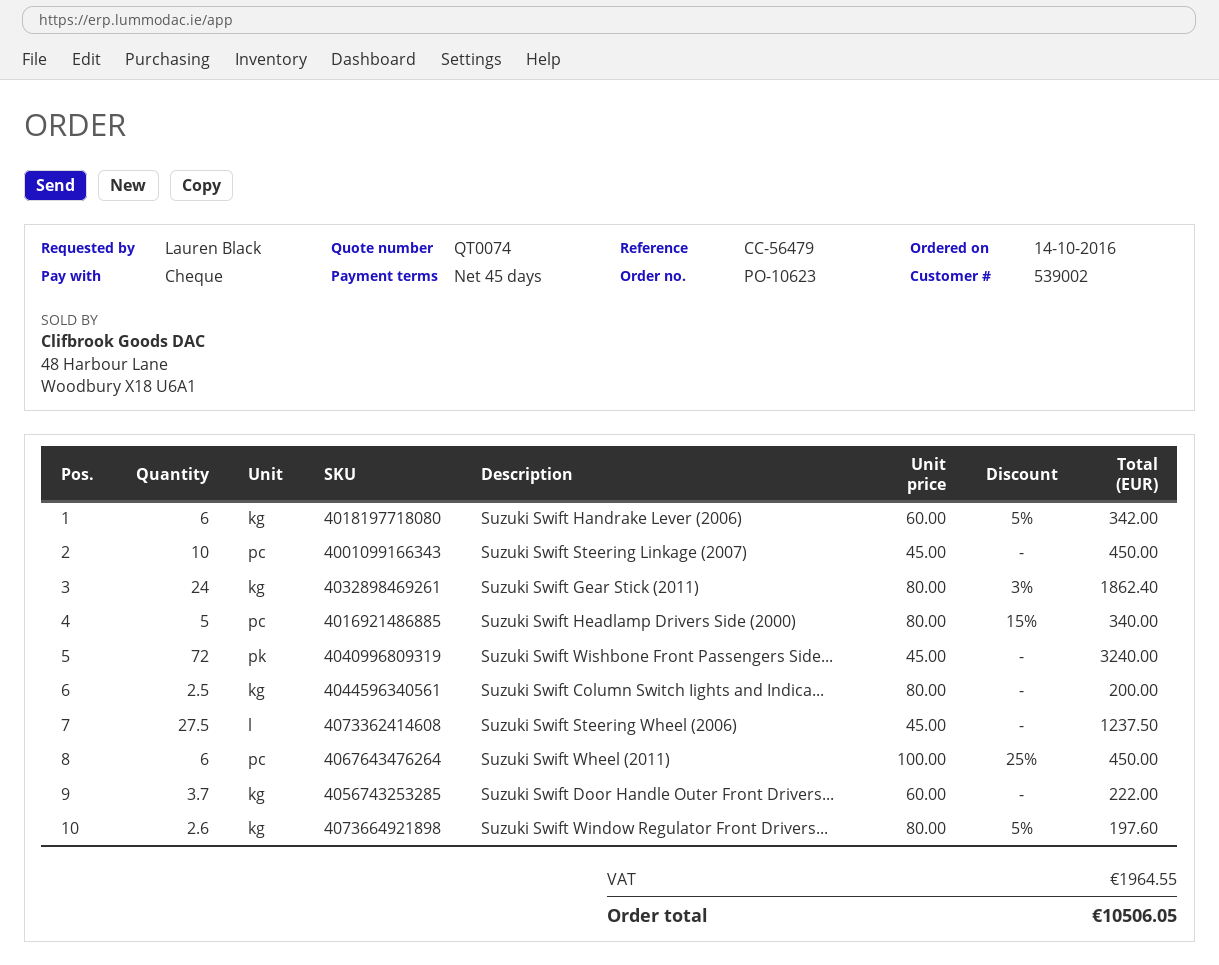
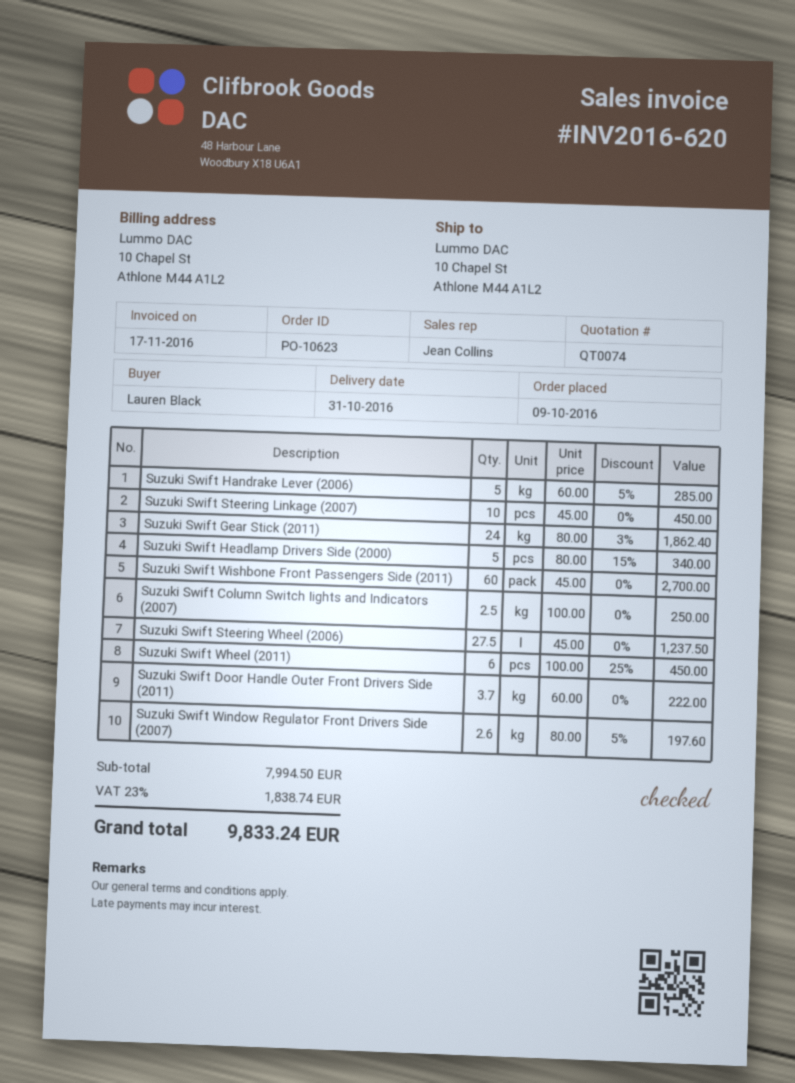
order date: 2016-10-14 -> 2016-10-09
Suzuki Swift Handrake Lever (2006): 6 x 60.00 - 5% = 342.00 -> 5 x 60.00 - 5% = 285.00
Suzuki Swift Wishbone Front Passengers Side...: 72 x 45.00 = 3240.00 -> 60 x 45.00 = 2700.00
Suzuki Swift Column Switch Iights and Indica...: 2.5 x 80.00 = 200.00 -> 2.5 x 100.00 = 250.00
tax: 1964.55 -> 1838.74
total: 10506.05 -> 9833.24

